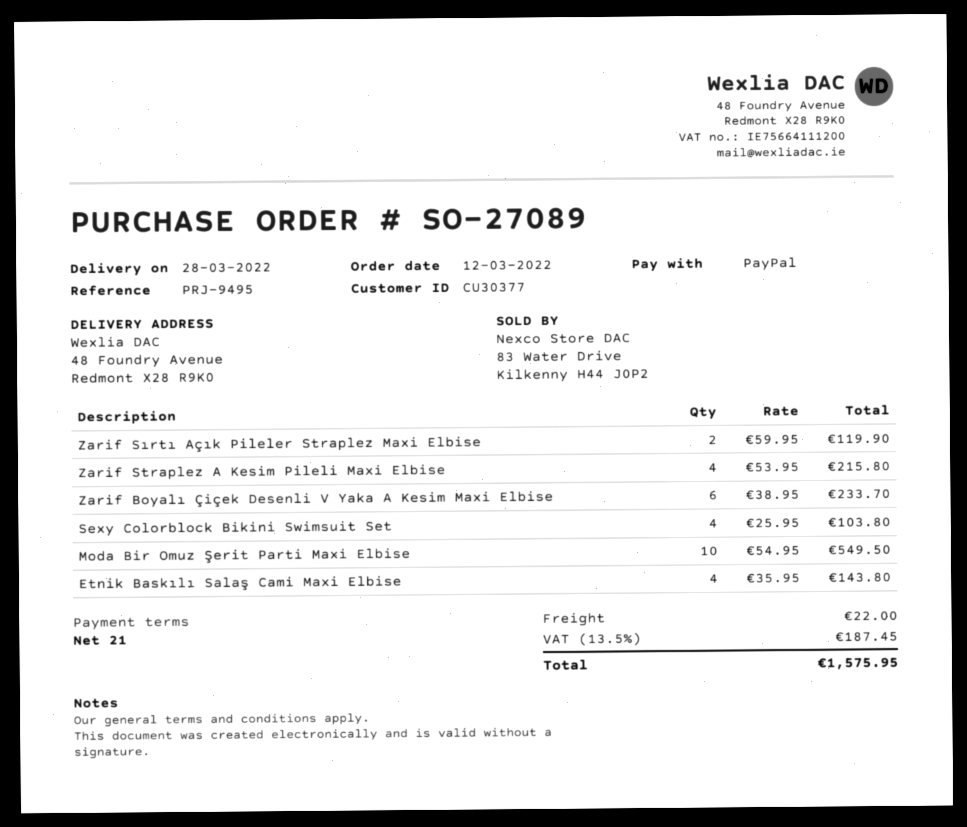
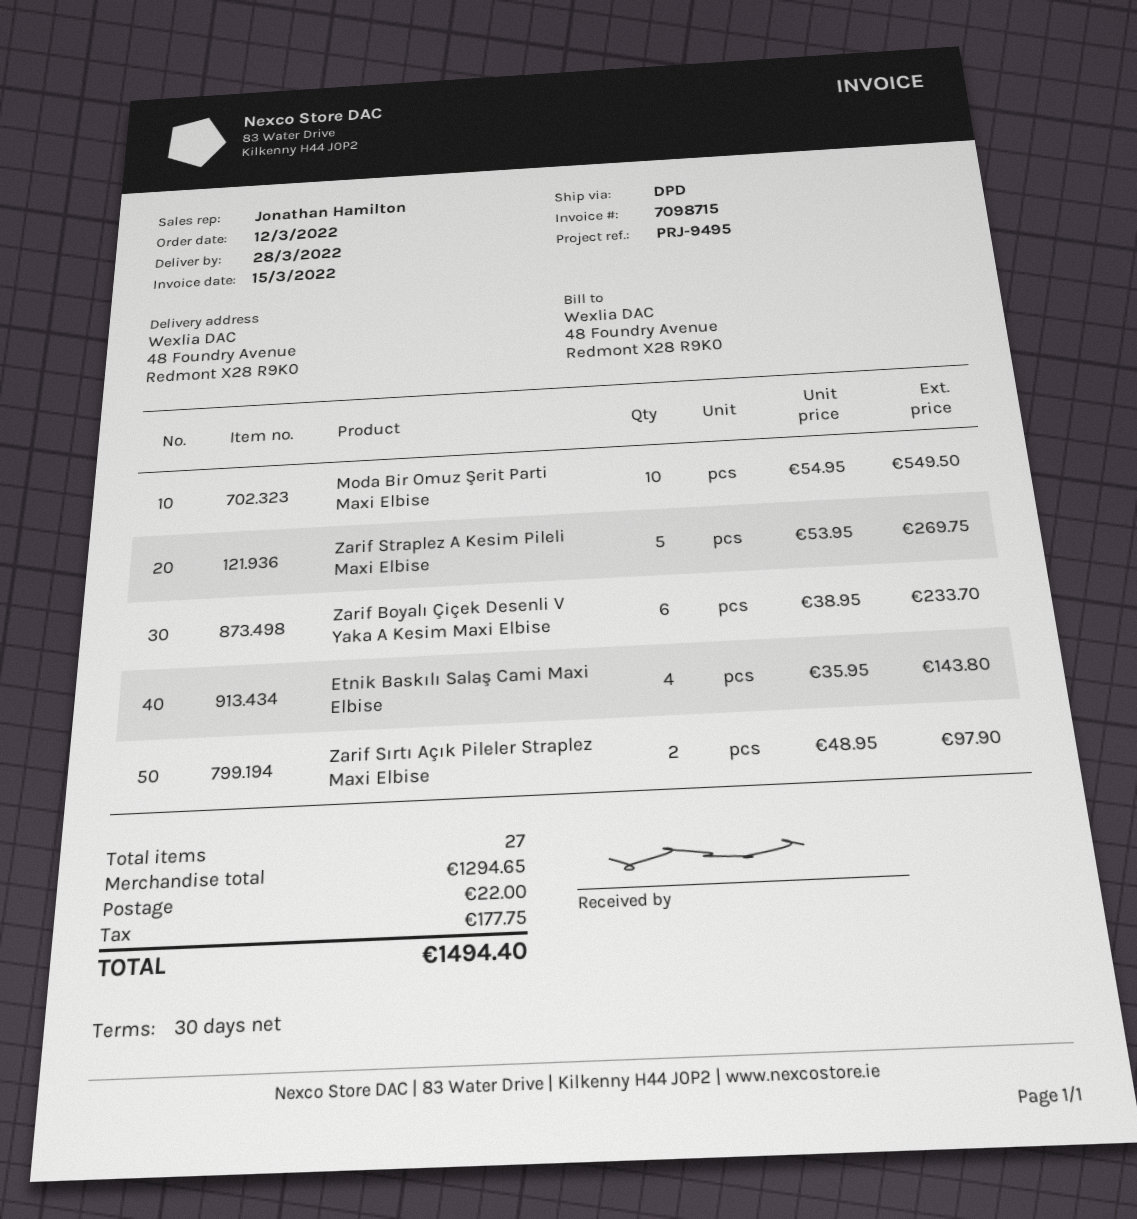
payment terms: 21 days -> 30 days
Zarif Sırtı Açık Pileler Straplez Maxi Elbise: 2 x 59.95 = 119.90 -> 2 x 48.95 = 97.90
Zarif Straplez A Kesim Pileli Maxi Elbise: 4 x 53.95 = 215.80 -> 5 x 53.95 = 269.75
Sexy Colorblock Bikini Swimsuit Set: 4 x 25.95 = 103.80 -> none
tax: 187.45 -> 177.75
total: 1575.95 -> 1494.40

